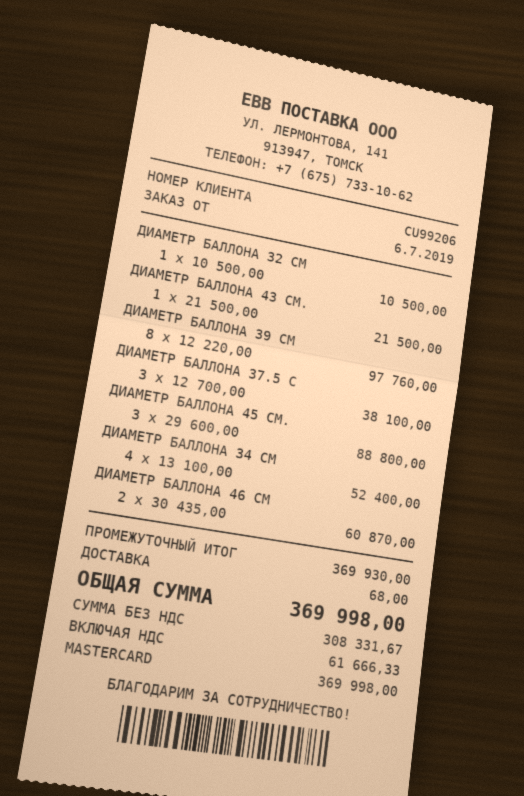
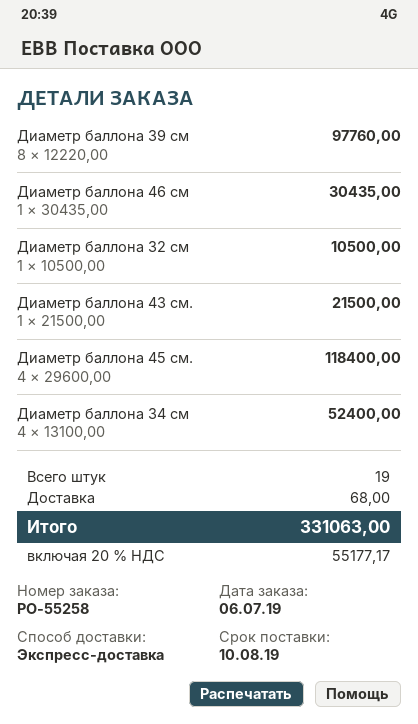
ДИАМЕТР БАЛЛОНА 37.5 С: 3 x 12700.00 = 38100.00 -> none
ДИАМЕТР БАЛЛОНА 45 СМ.: 3 x 29600.00 = 88800.00 -> 4 x 29600.00 = 118400.00
ДИАМЕТР БАЛЛОНА 46 СМ: 2 x 30435.00 = 60870.00 -> 1 x 30435.00 = 30435.00
tax: 61666.33 -> 55177.17
total: 369998.00 -> 331063.00

